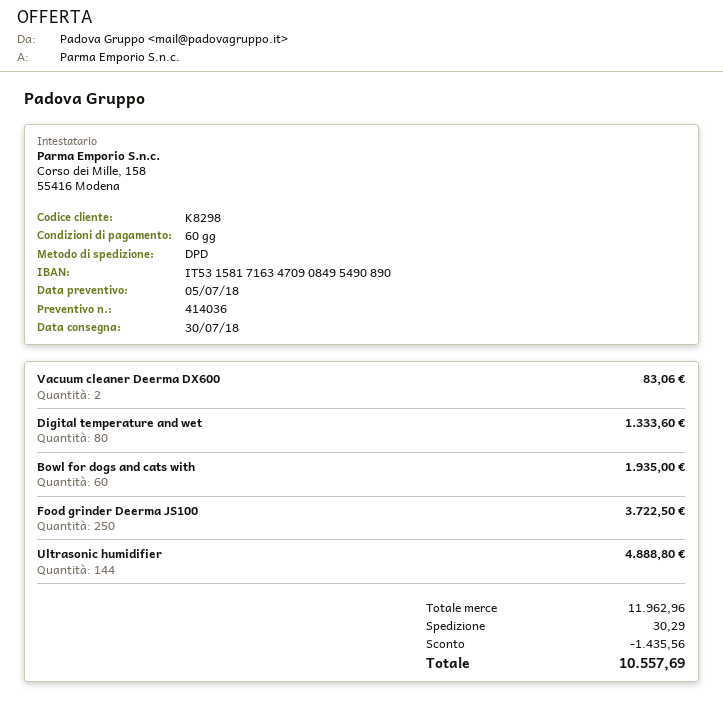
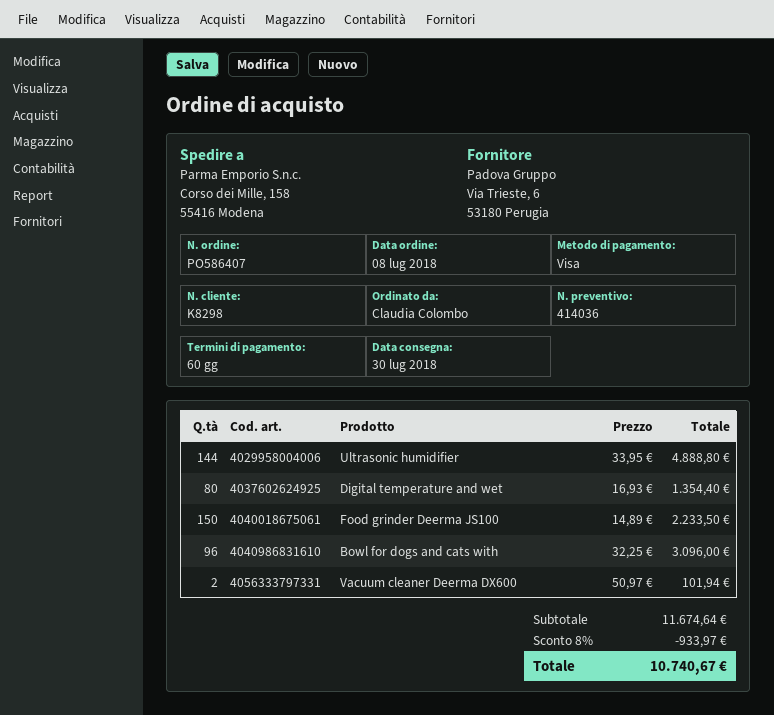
Vacuum cleaner Deerma DX600: 2 for 83.06 -> 2 for 101.94
Digital temperature and wet: 80 for 1333.60 -> 80 for 1354.40
Bowl for dogs and cats with: 60 for 1935.00 -> 96 for 3096.00
Food grinder Deerma JS100: 250 for 3722.50 -> 150 for 2233.50
subtotal: 11962.96 -> 11674.64
discount: 1435.56 -> 933.97
shipping: 30.29 -> none
total: 10557.69 -> 10740.67

